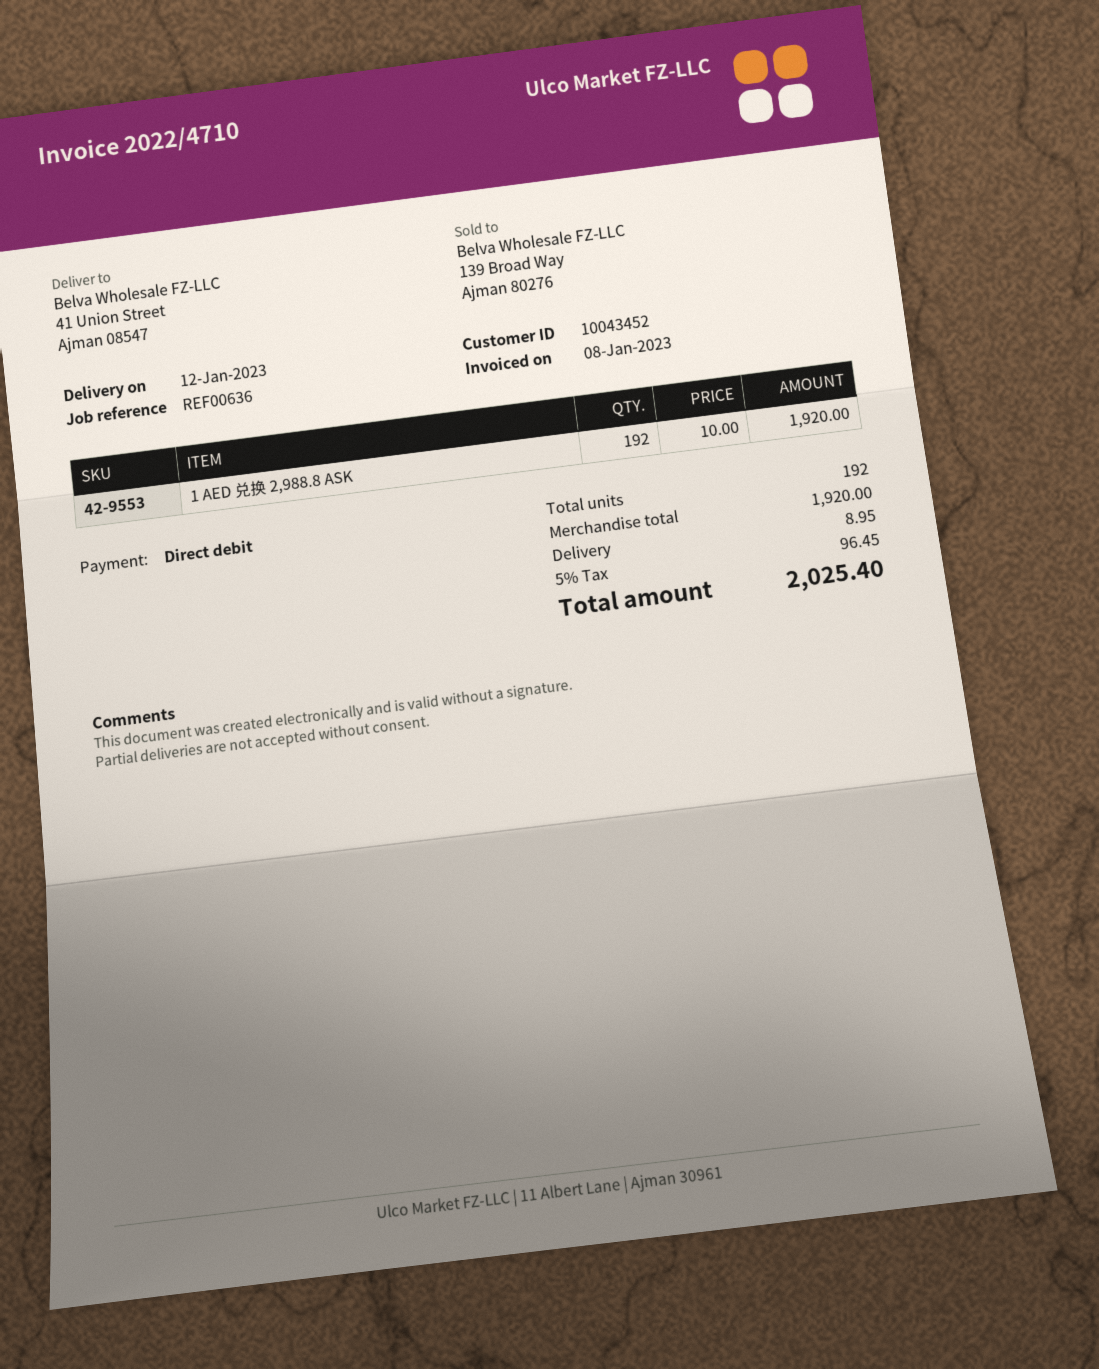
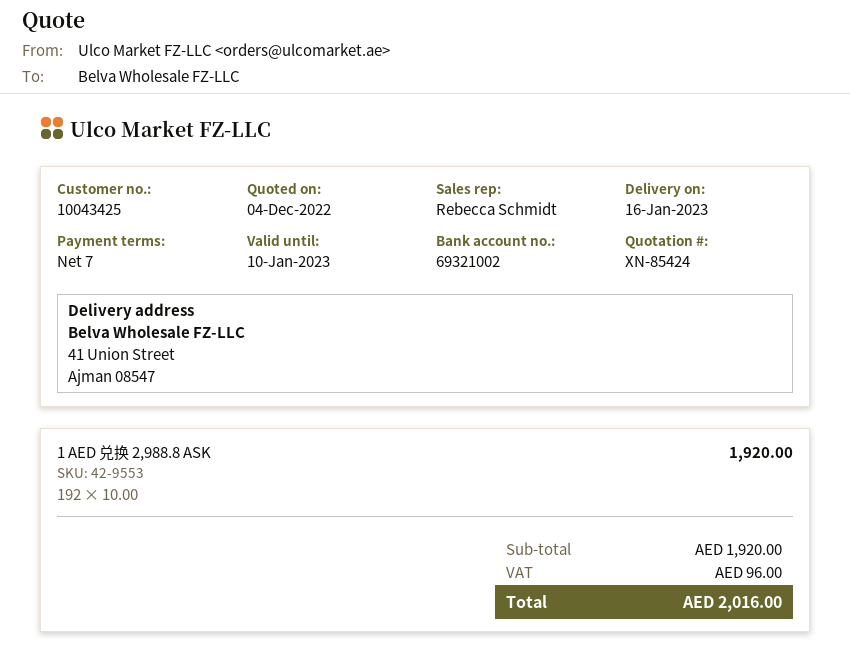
delivery date: 2023-01-12 -> 2023-01-16
customer number: 10043452 -> 10043425
shipping: 8.95 -> none
tax: 96.45 -> 96.00
total: 2025.40 -> 2016.00

